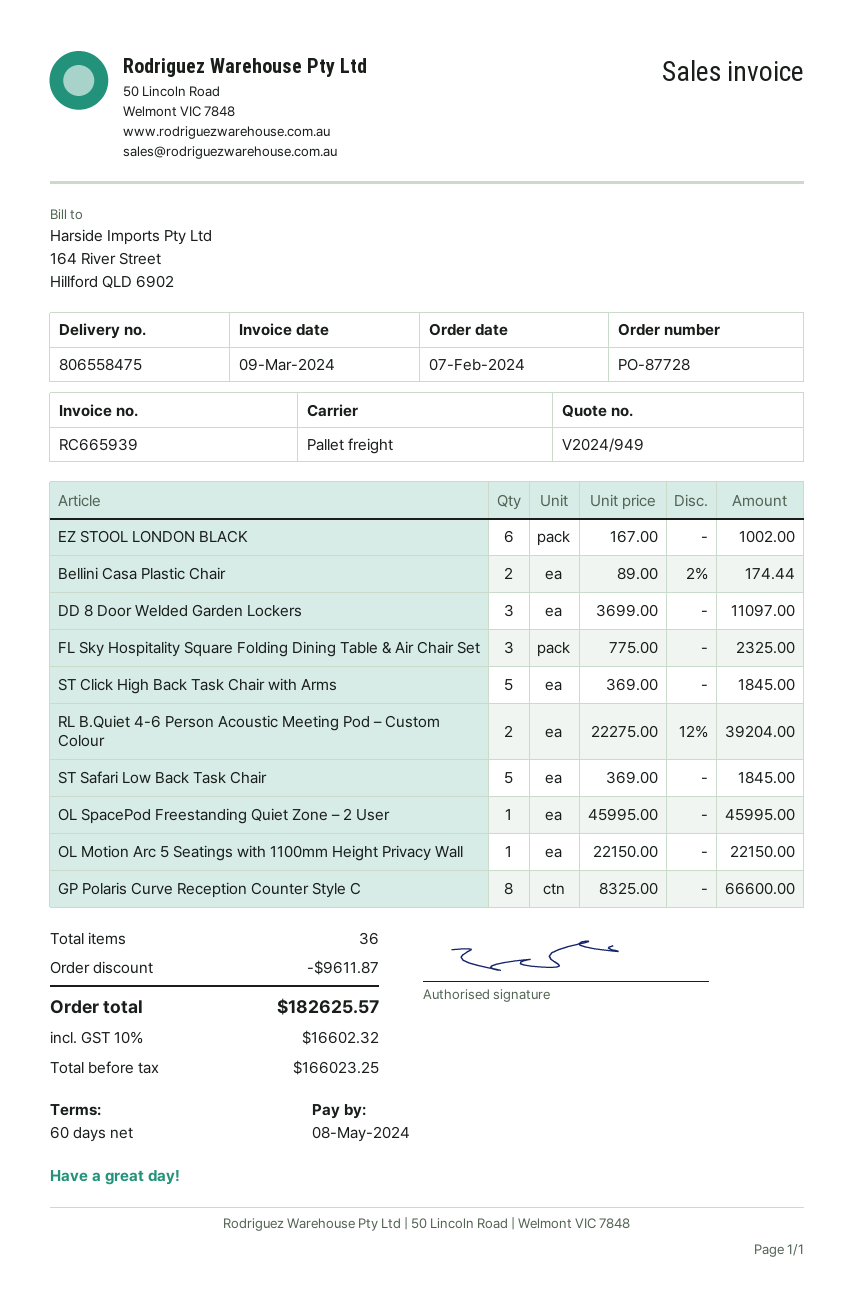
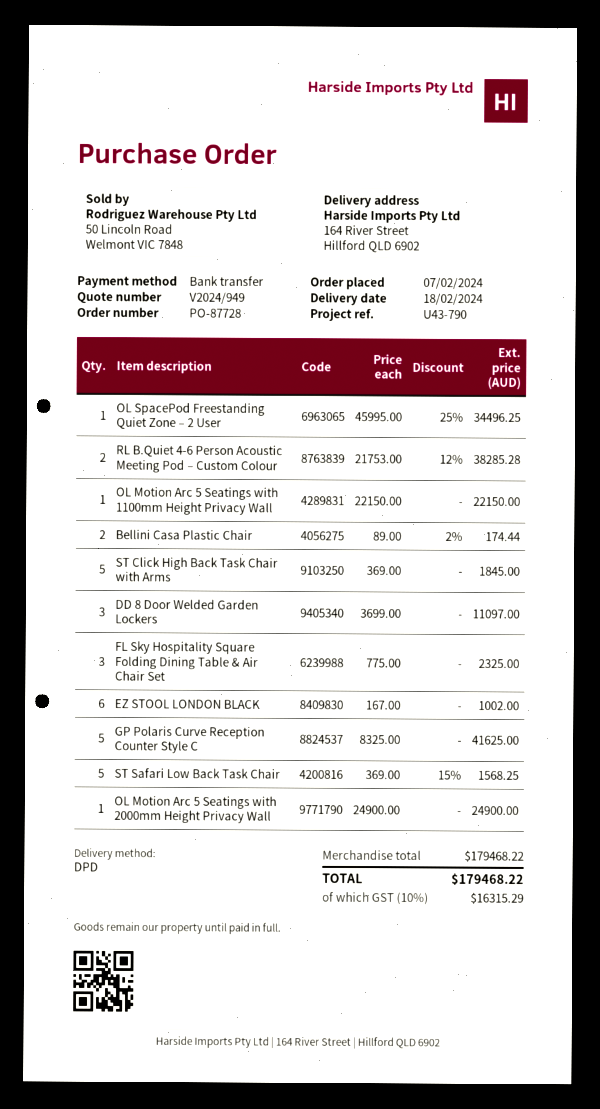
shipping method: pallet freight -> DPD
RL B.Quiet 4-6 Person Acoustic Meeting Pod – Custom Colour: 2 x 22275.00 - 12% = 39204.00 -> 2 x 21753.00 - 12% = 38285.28
ST Safari Low Back Task Chair: 5 x 369.00 = 1845.00 -> 5 x 369.00 - 15% = 1568.25
OL SpacePod Freestanding Quiet Zone – 2 User: 1 x 45995.00 = 45995.00 -> 1 x 45995.00 - 25% = 34496.25
GP Polaris Curve Reception Counter Style C: 8 x 8325.00 = 66600.00 -> 5 x 8325.00 = 41625.00
OL Motion Arc 5 Seatings with 2000mm Height Privacy Wall: none -> 1 x 24900.00 = 24900.00
discount: 9611.87 -> none
tax: 10% = 16602.32 -> 10% = 16315.29
total: 182625.57 -> 179468.22

